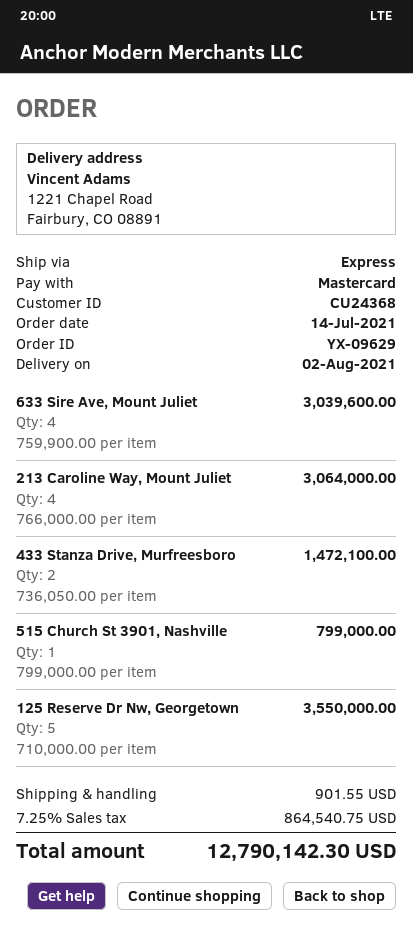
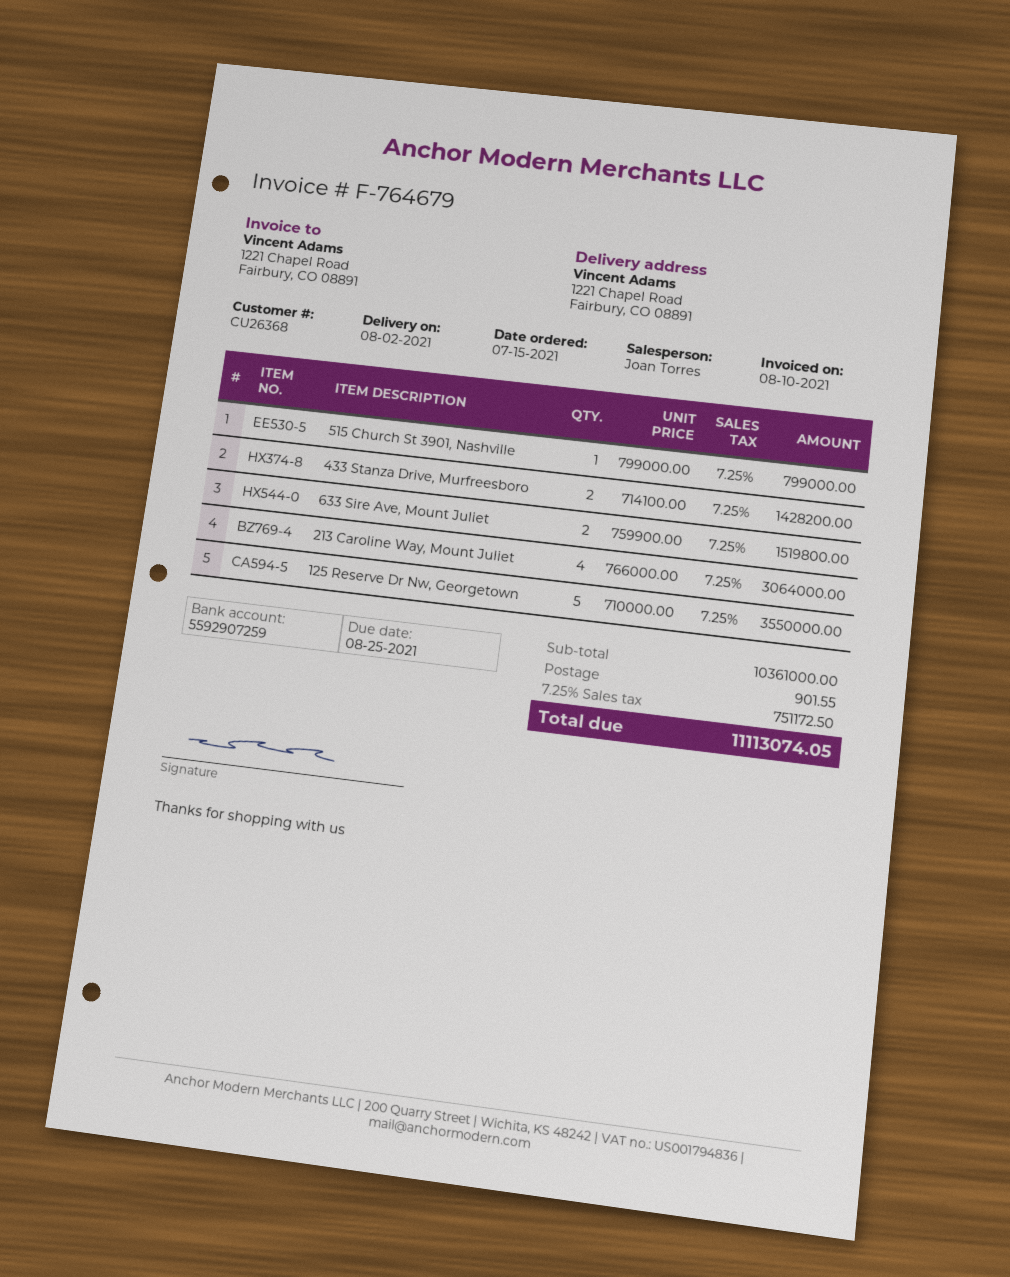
order date: 2021-07-14 -> 2021-07-15
customer number: CU24368 -> CU26368
633 Sire Ave, Mount Juliet: 4 x 759900.00 = 3039600.00 -> 2 x 759900.00 = 1519800.00
433 Stanza Drive, Murfreesboro: 2 x 736050.00 = 1472100.00 -> 2 x 714100.00 = 1428200.00
tax: 7.25% = 864540.75 -> 7.25% = 751172.50
total: 12790142.30 -> 11113074.05

